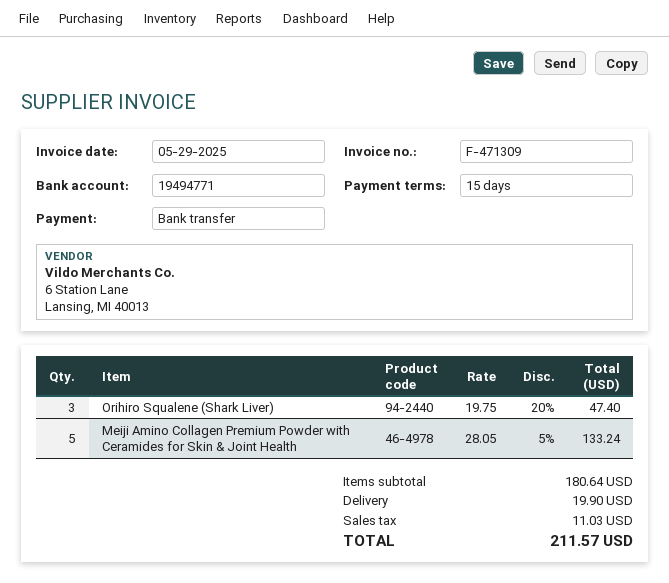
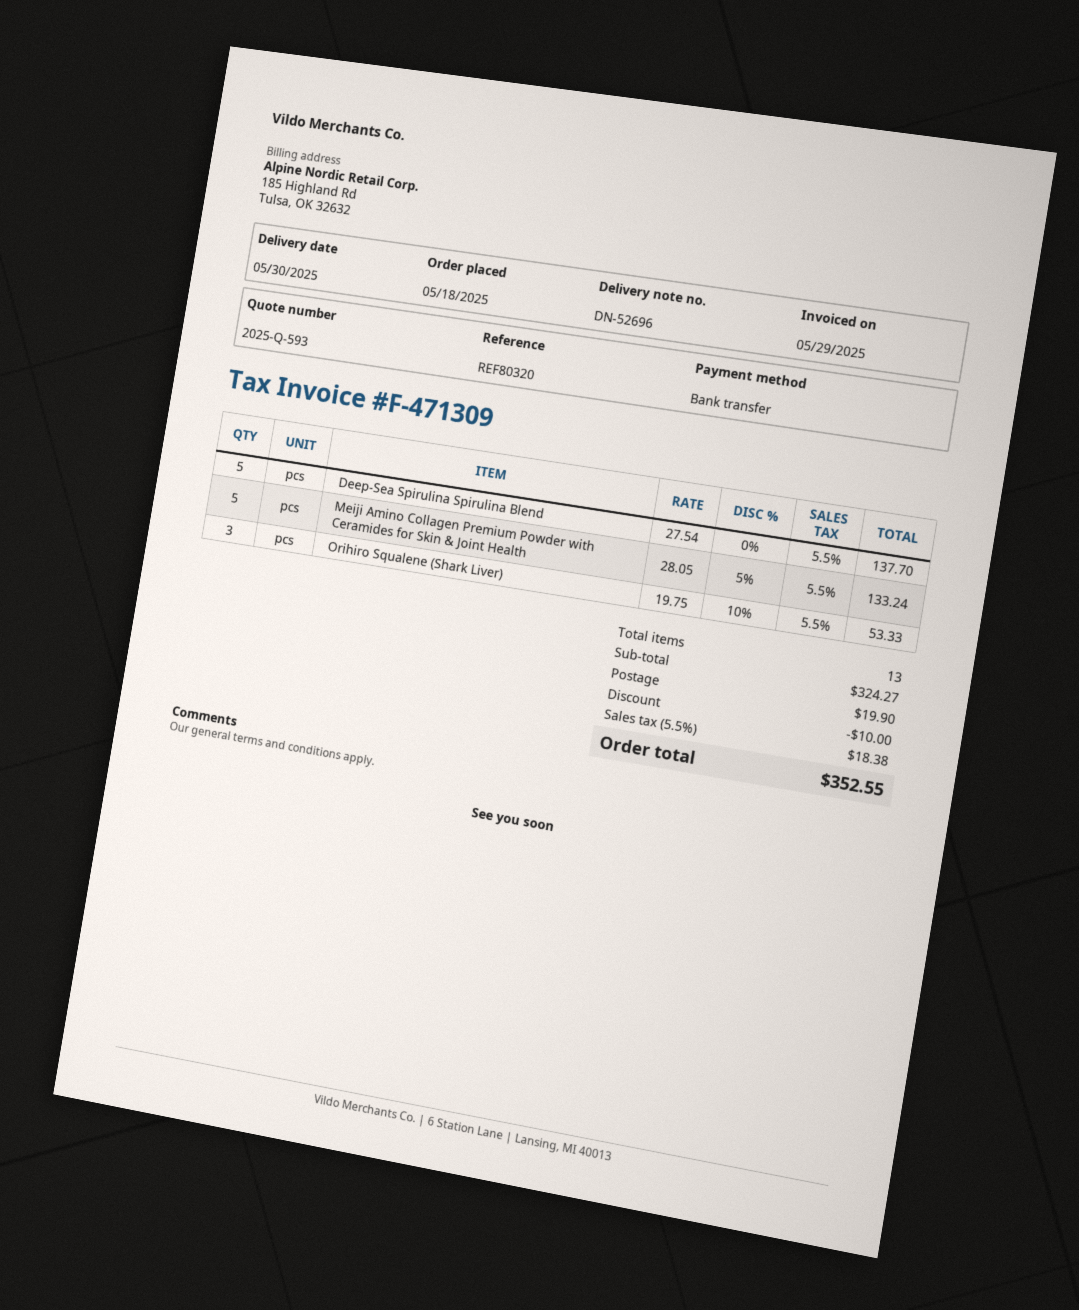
Orihiro Squalene (Shark Liver): 3 x 19.75 - 20% = 47.40 -> 3 x 19.75 - 10% = 53.33
Deep-Sea Spirulina Spirulina Blend: none -> 5 x 27.54 = 137.70
subtotal: 180.64 -> 324.27
discount: none -> 10.00
tax: 11.03 -> 18.38
total: 211.57 -> 352.55

